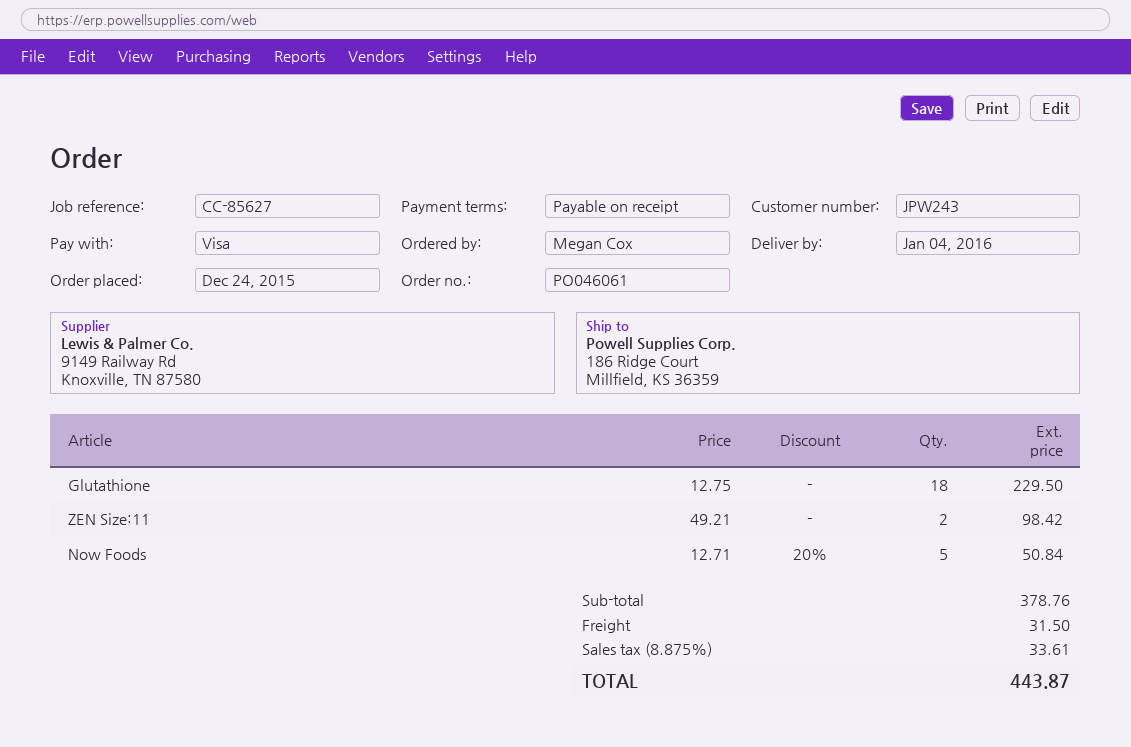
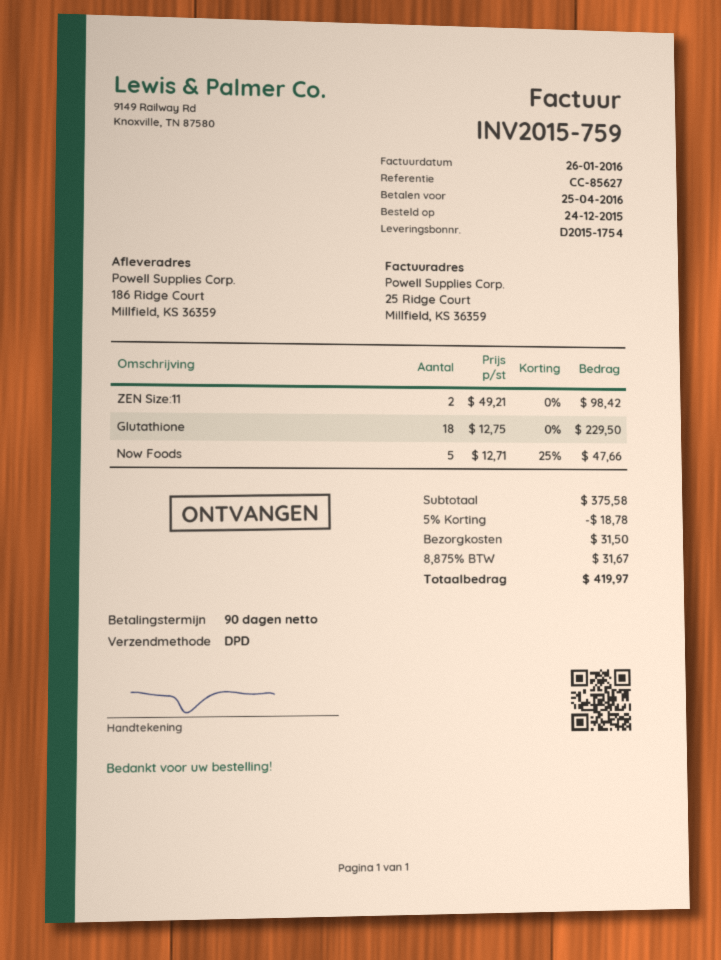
payment terms: on receipt -> 90 days
Now Foods: 5 x 12.71 - 20% = 50.84 -> 5 x 12.71 - 25% = 47.66
subtotal: 378.76 -> 375.58
discount: none -> 5% = 18.78
tax: 8.875% = 33.61 -> 8.875% = 31.67
total: 443.87 -> 419.97

